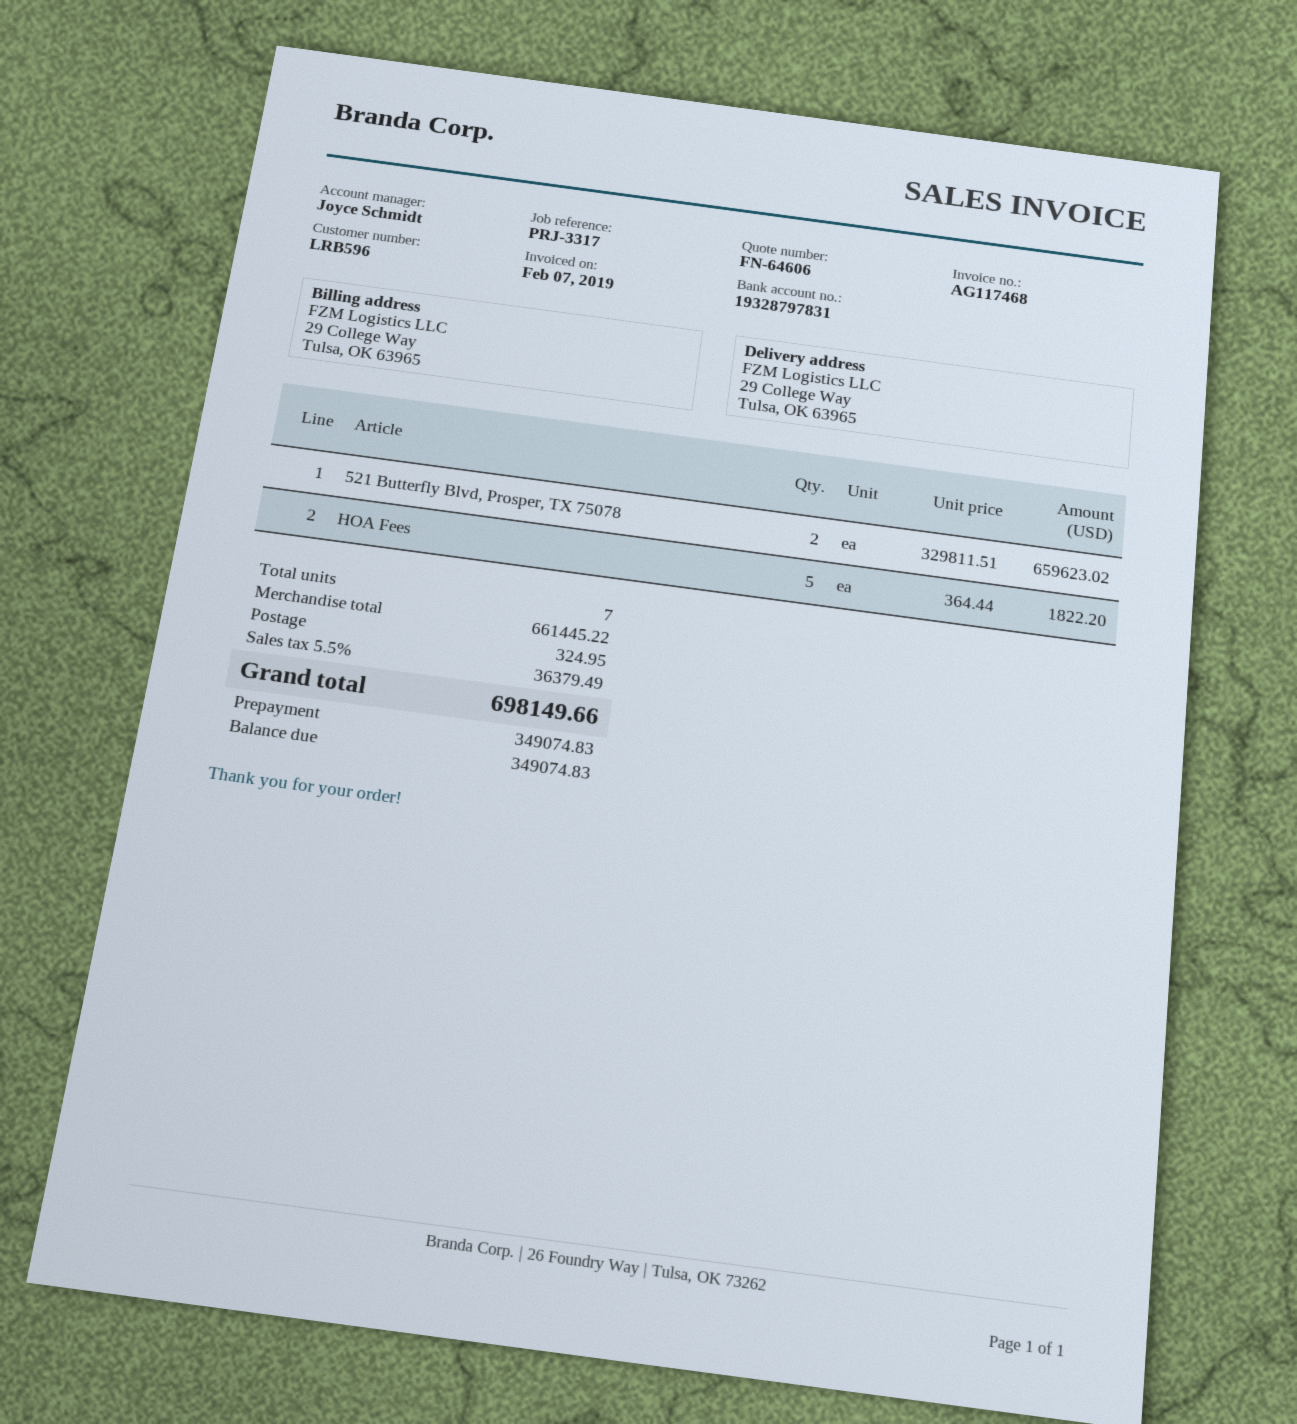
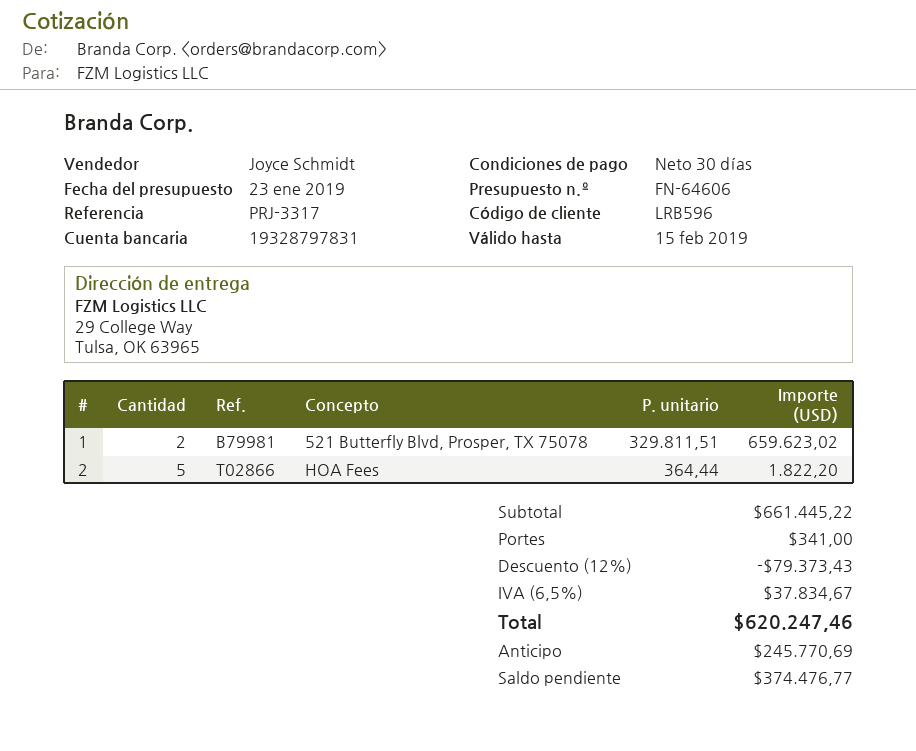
discount: none -> 12% = 79373.43
shipping: 324.95 -> 341.00
tax: 5.5% = 36379.49 -> 6.5% = 37834.67
total: 698149.66 -> 620247.46
deposit: 349074.83 -> 245770.69
balance: 349074.83 -> 374476.77

